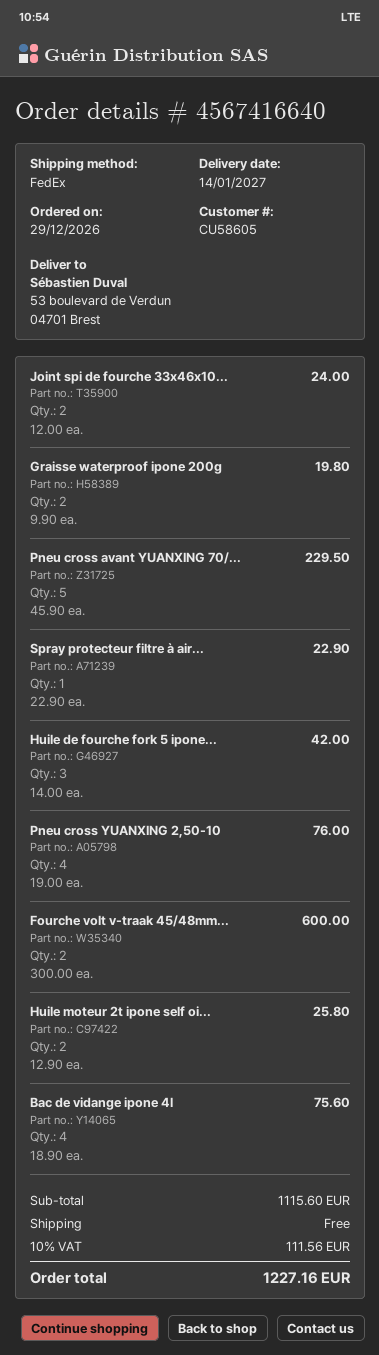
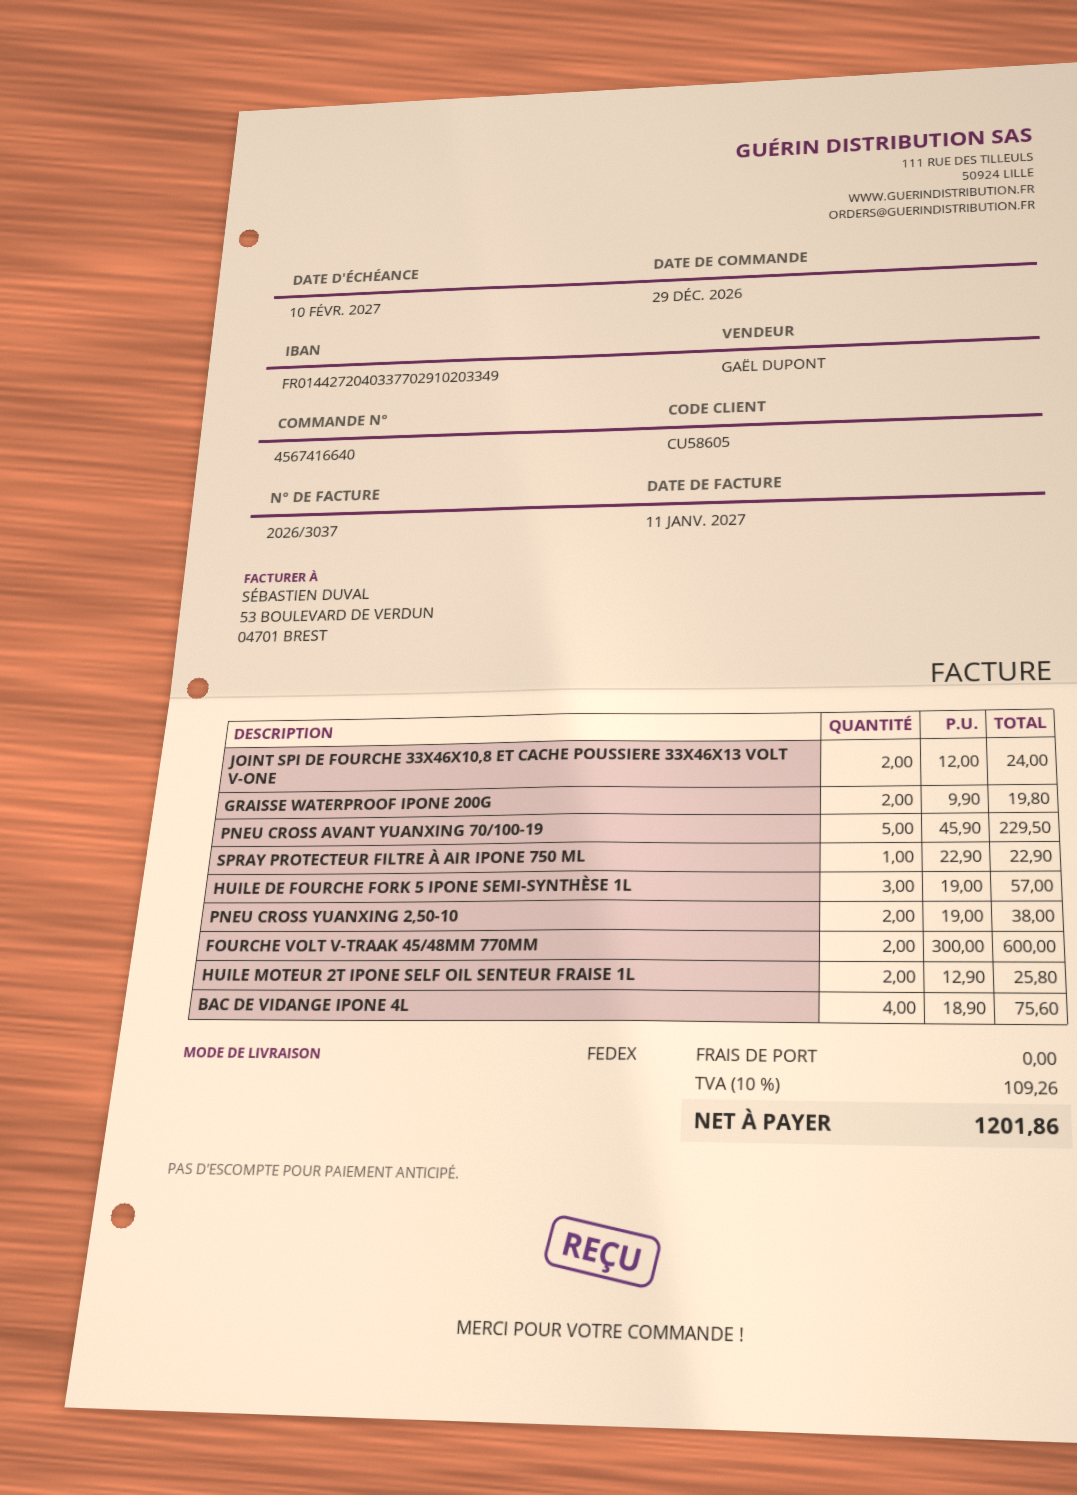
Huile de fourche fork 5 ipone...: 3 x 14.00 = 42.00 -> 3 x 19.00 = 57.00
Pneu cross YUANXING 2,50-10: 4 x 19.00 = 76.00 -> 2 x 19.00 = 38.00
tax: 10% = 111.56 -> 10% = 109.26
total: 1227.16 -> 1201.86

